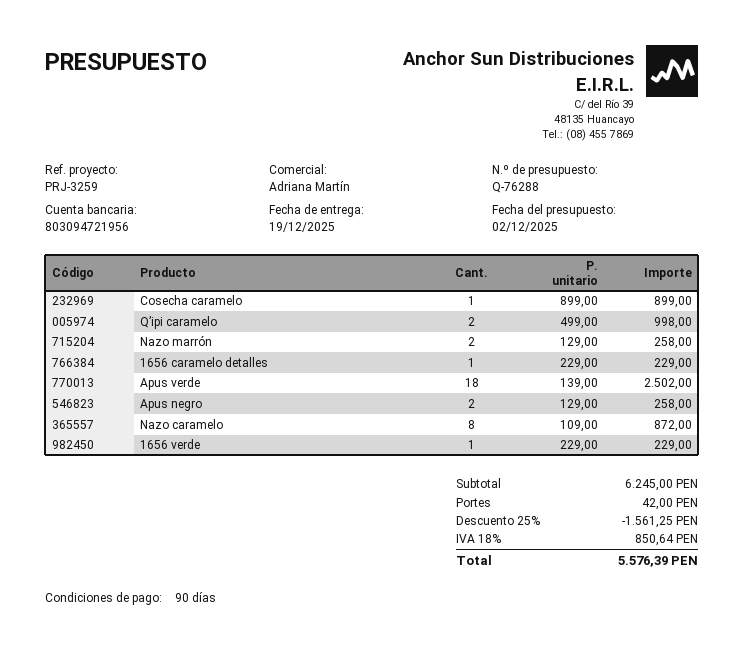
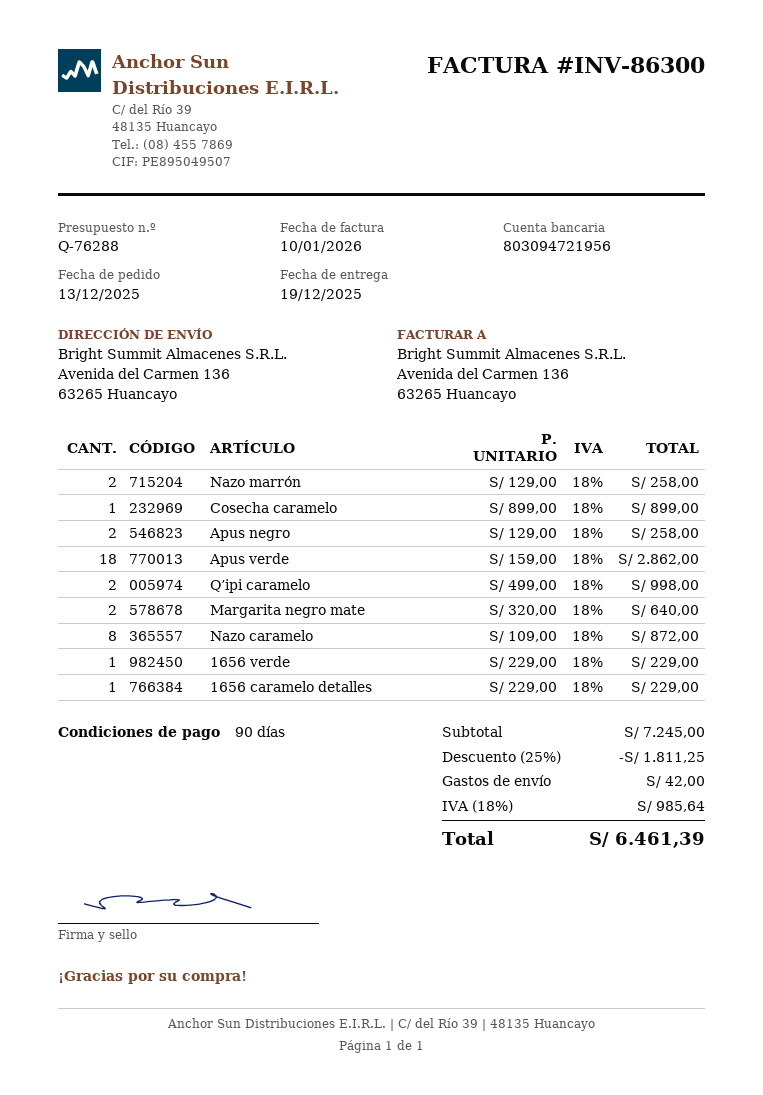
Apus verde: 18 x 139.00 = 2502.00 -> 18 x 159.00 = 2862.00
Margarita negro mate: none -> 2 x 320.00 = 640.00
subtotal: 6245.00 -> 7245.00
discount: 25% = 1561.25 -> 25% = 1811.25
tax: 18% = 850.64 -> 18% = 985.64
total: 5576.39 -> 6461.39

